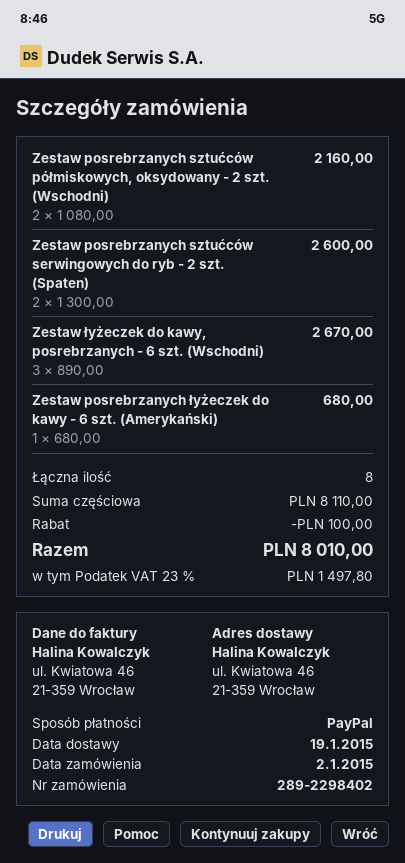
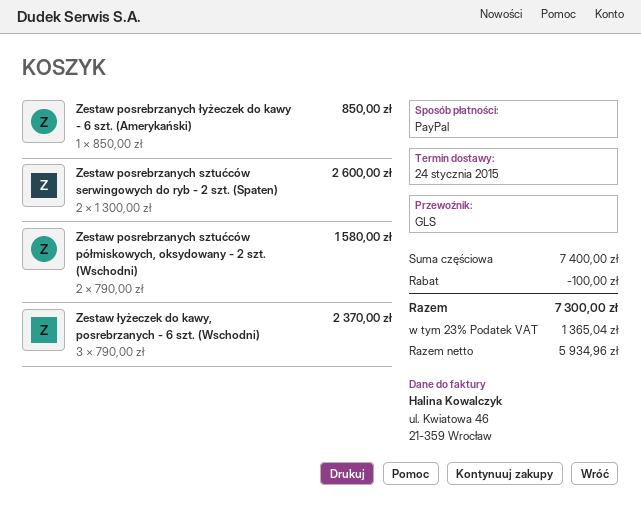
delivery date: 2015-01-19 -> 2015-01-24
Zestaw posrebrzanych sztućców półmiskowych, oksydowany - 2 szt. (Wschodni): 2 x 1080.00 = 2160.00 -> 2 x 790.00 = 1580.00
Zestaw łyżeczek do kawy, posrebrzanych - 6 szt. (Wschodni): 3 x 890.00 = 2670.00 -> 3 x 790.00 = 2370.00
Zestaw posrebrzanych łyżeczek do kawy - 6 szt. (Amerykański): 1 x 680.00 = 680.00 -> 1 x 850.00 = 850.00
subtotal: 8110.00 -> 7400.00
tax: 23% = 1497.80 -> 23% = 1365.04
total: 8010.00 -> 7300.00

